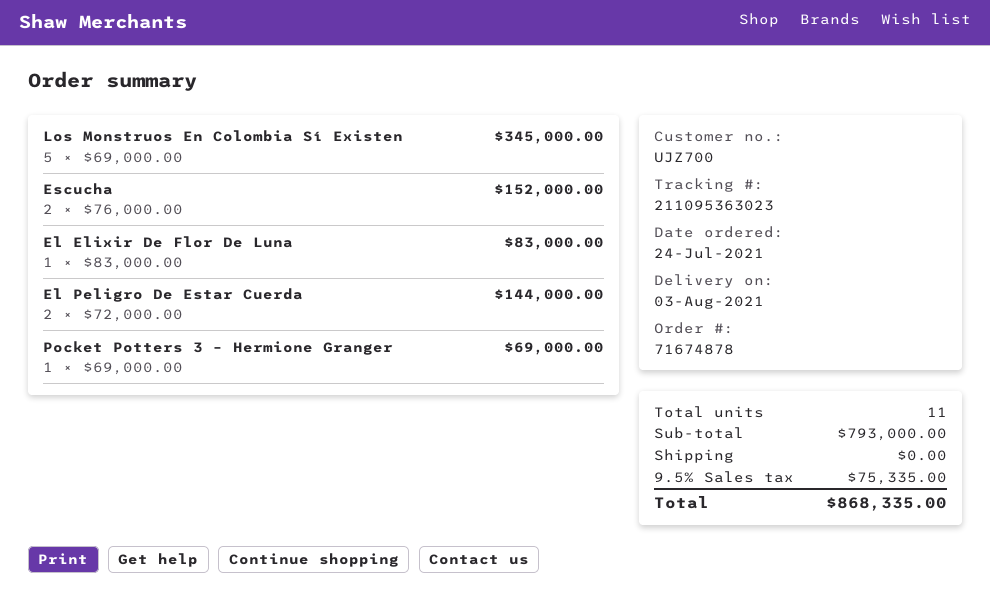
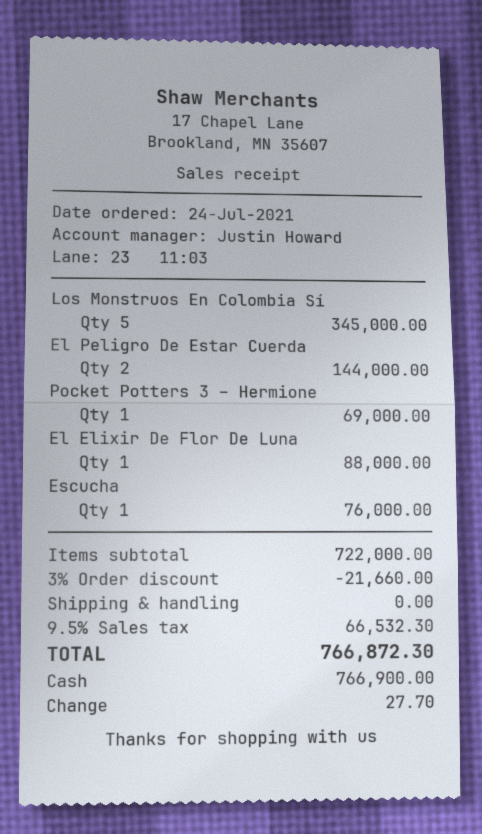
Escucha: 2 for 152000.00 -> 1 for 76000.00
El Elixir De Flor De Luna: 1 for 83000.00 -> 1 for 88000.00
subtotal: 793000.00 -> 722000.00
discount: none -> 3% = 21660.00
tax: 9.5% = 75335.00 -> 9.5% = 66532.30
total: 868335.00 -> 766872.30

